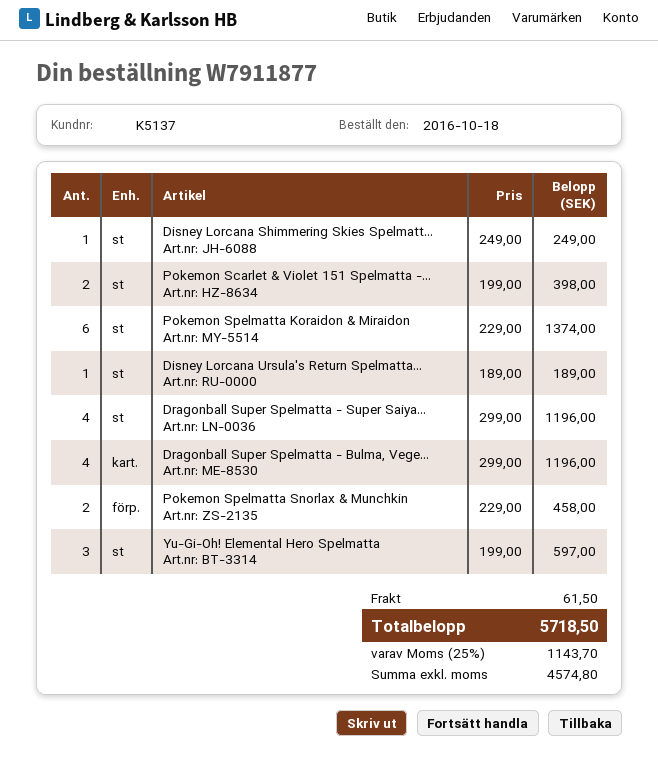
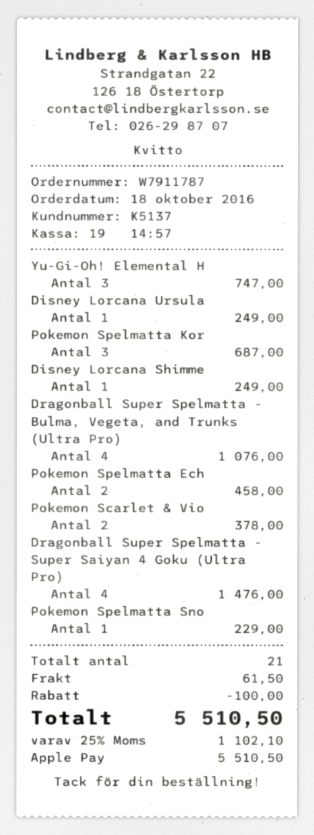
order number: W7911877 -> W7911787
Pokemon Scarlet & Violet 151 Spelmatta -...: 2 for 398.00 -> 2 for 378.00
Pokemon Spelmatta Koraidon & Miraidon: 6 for 1374.00 -> 3 for 687.00
Disney Lorcana Ursula's Return Spelmatta...: 1 for 189.00 -> 1 for 249.00
Dragonball Super Spelmatta - Super Saiya...: 4 for 1196.00 -> 4 for 1476.00
Dragonball Super Spelmatta - Bulma, Vege...: 4 for 1196.00 -> 4 for 1076.00
Pokemon Spelmatta Snorlax & Munchkin: 2 for 458.00 -> 1 for 229.00
Yu-Gi-Oh! Elemental Hero Spelmatta: 3 for 597.00 -> 3 for 747.00
Pokemon Spelmatta Ech: none -> 2 for 458.00
discount: none -> 100.00
tax: 25% = 1143.70 -> 25% = 1102.10
total: 5718.50 -> 5510.50

